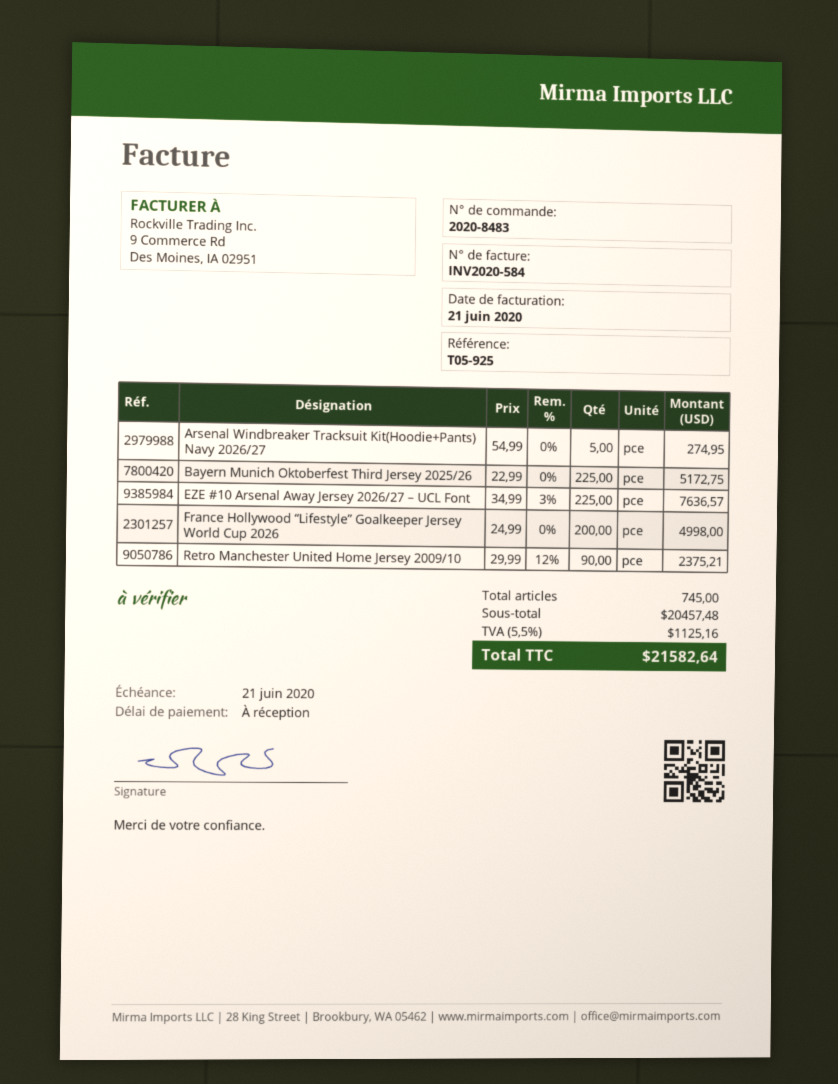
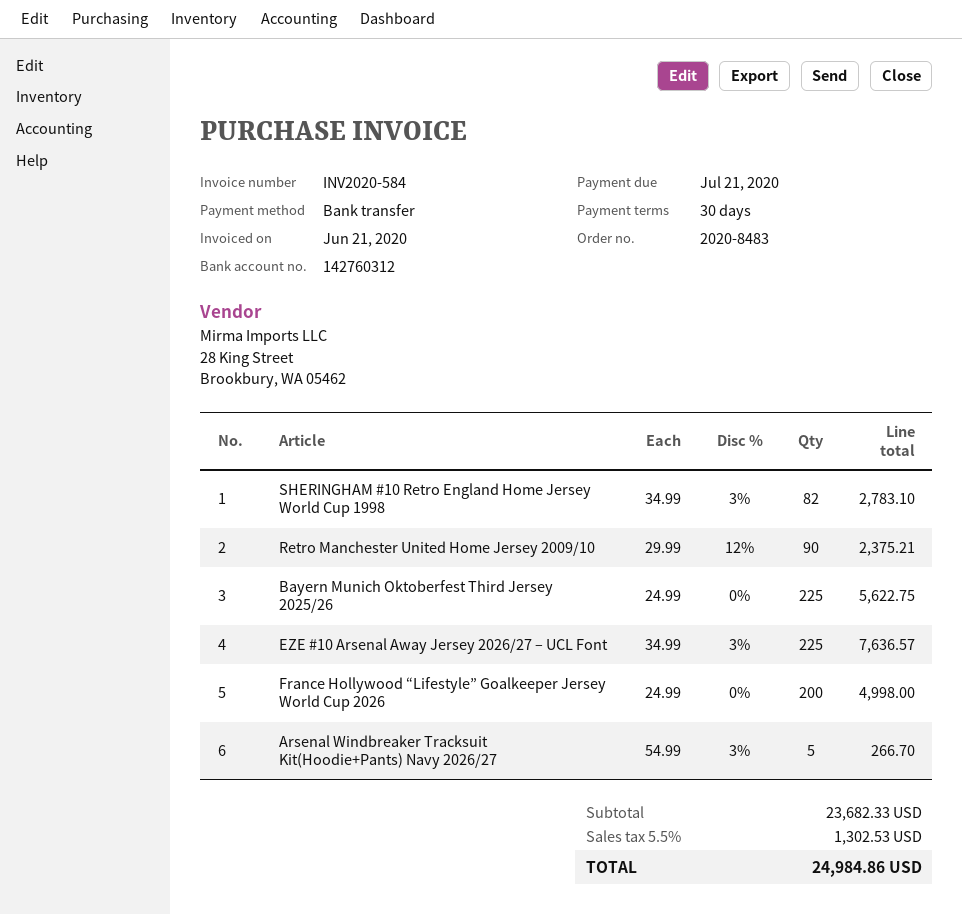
payment terms: on receipt -> 30 days
due date: 2020-06-21 -> 2020-07-21
Arsenal Windbreaker Tracksuit Kit(Hoodie+Pants) Navy 2026/27: 5 x 54.99 = 274.95 -> 5 x 54.99 - 3% = 266.70
Bayern Munich Oktoberfest Third Jersey 2025/26: 225 x 22.99 = 5172.75 -> 225 x 24.99 = 5622.75
SHERINGHAM #10 Retro England Home Jersey World Cup 1998: none -> 82 x 34.99 - 3% = 2783.10
subtotal: 20457.48 -> 23682.33
tax: 5.5% = 1125.16 -> 5.5% = 1302.53
total: 21582.64 -> 24984.86

